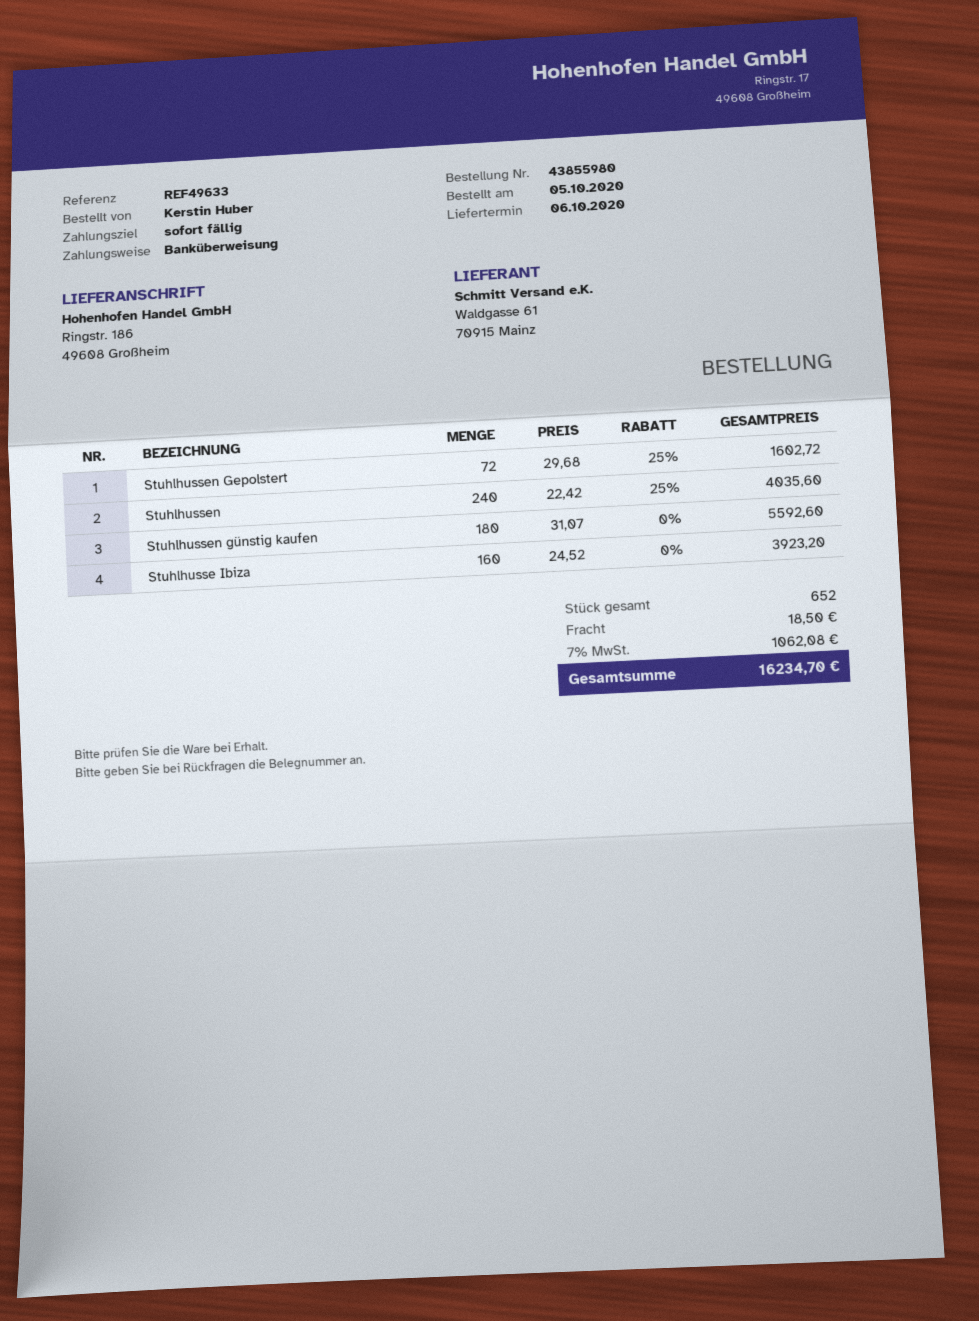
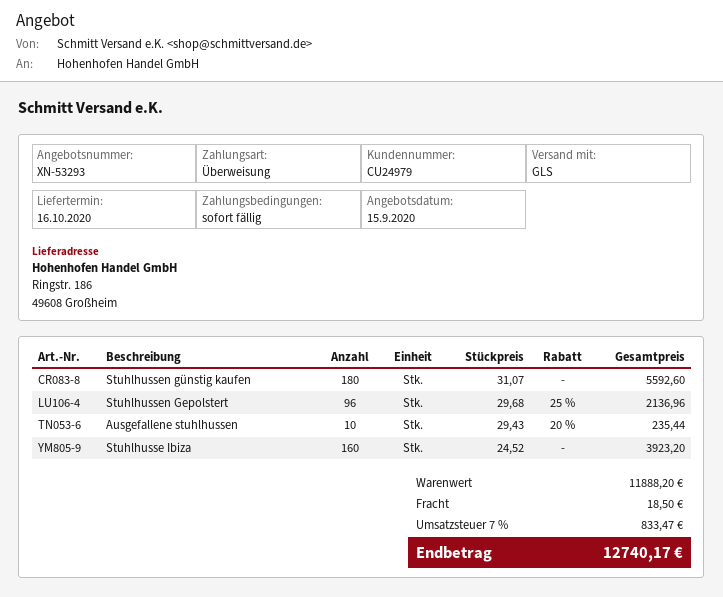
delivery date: 2020-10-06 -> 2020-10-16
Stuhlhussen Gepolstert: 72 x 29.68 - 25% = 1602.72 -> 96 x 29.68 - 25% = 2136.96
Stuhlhussen: 240 x 22.42 - 25% = 4035.60 -> none
Ausgefallene stuhlhussen: none -> 10 x 29.43 - 20% = 235.44
tax: 7% = 1062.08 -> 7% = 833.47
total: 16234.70 -> 12740.17

